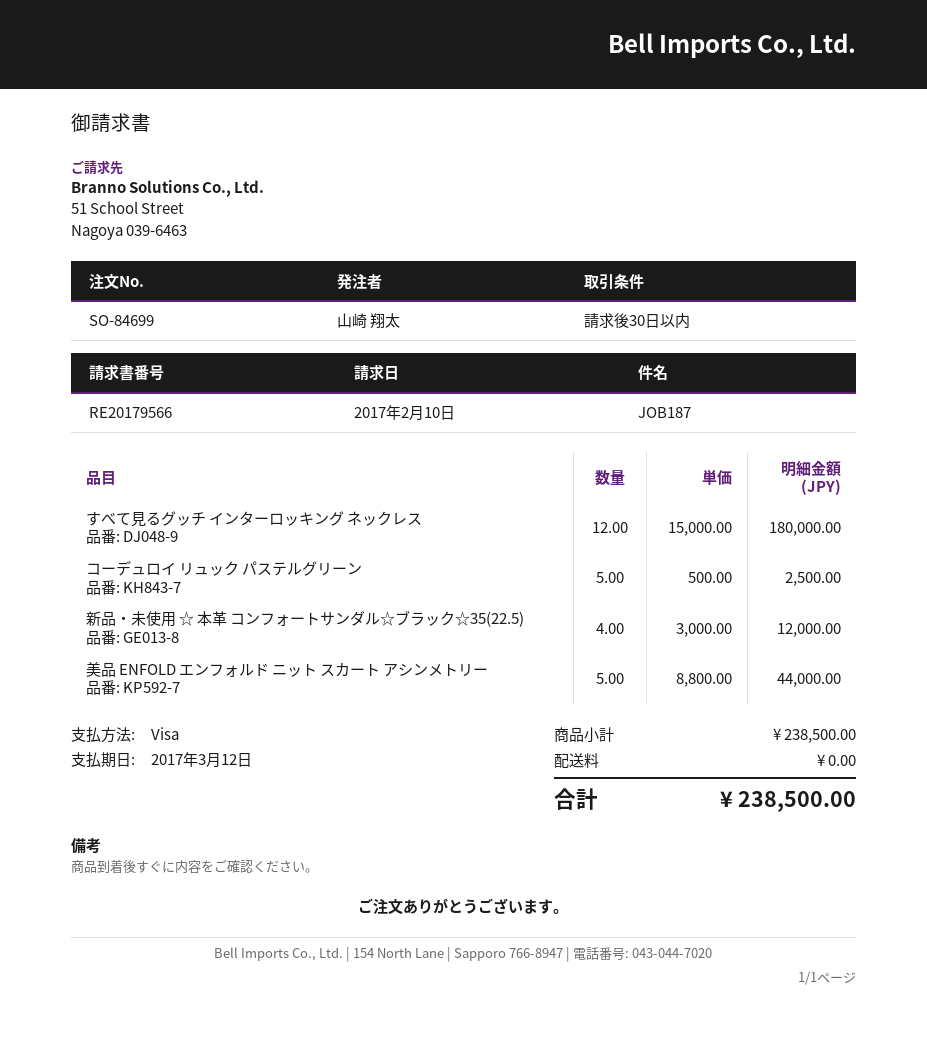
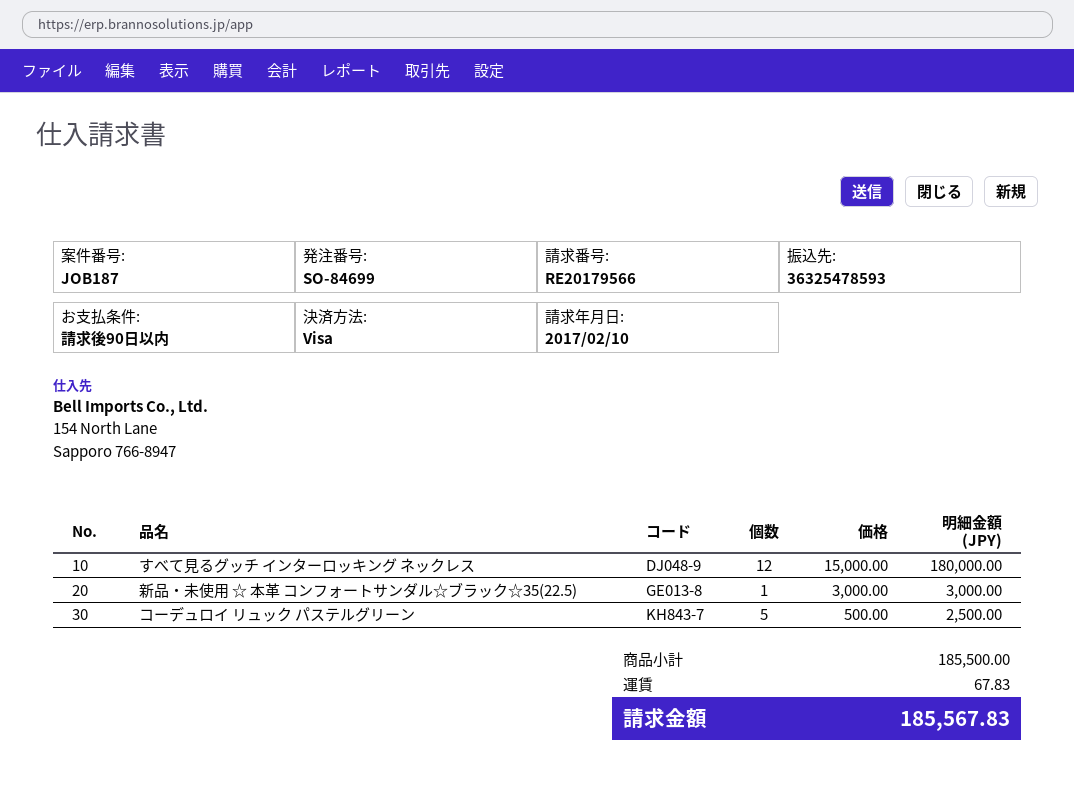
payment terms: 30 days -> 90 days
新品・未使用 ☆ 本革 コンフォートサンダル☆ブラック☆35(22.5): 4 x 3000.00 = 12000.00 -> 1 x 3000.00 = 3000.00
美品 ENFOLD エンフォルド ニット スカート アシンメトリー: 5 x 8800.00 = 44000.00 -> none
subtotal: 238500.00 -> 185500.00
shipping: 0.00 -> 67.83
total: 238500.00 -> 185567.83

